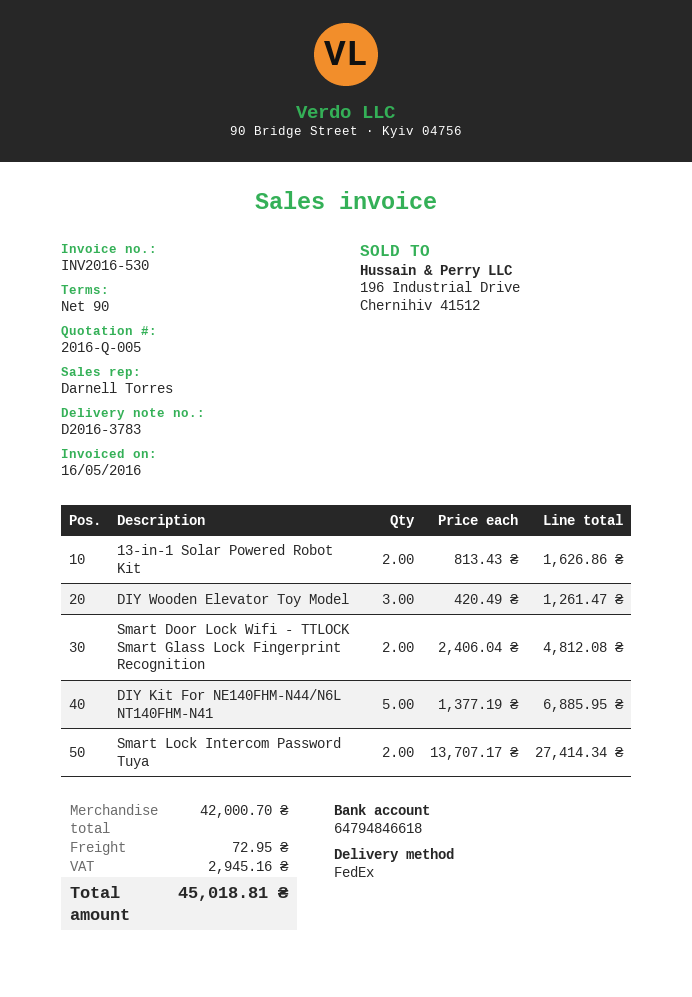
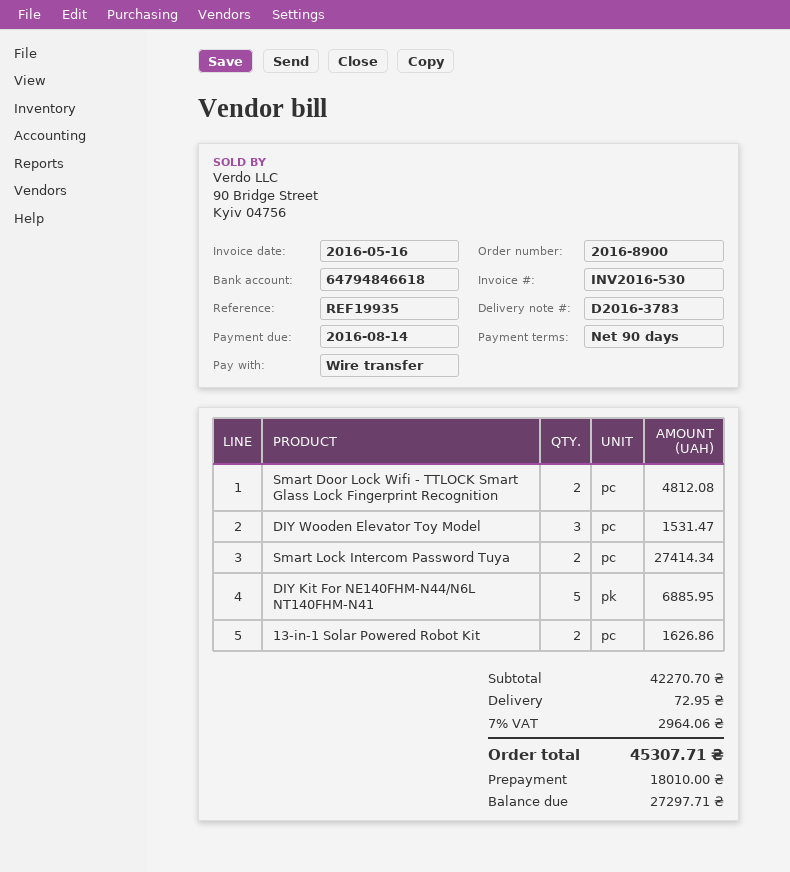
DIY Wooden Elevator Toy Model: 3 for 1261.47 -> 3 for 1531.47
subtotal: 42000.70 -> 42270.70
tax: 2945.16 -> 2964.06
total: 45018.81 -> 45307.71

